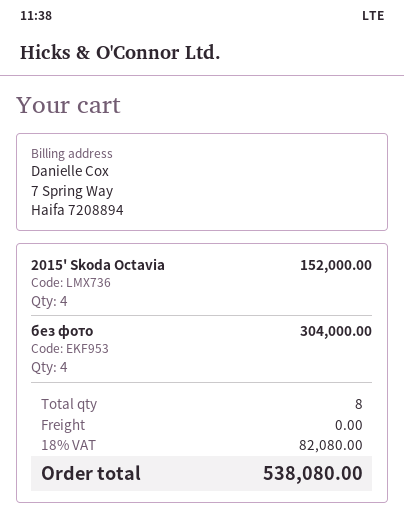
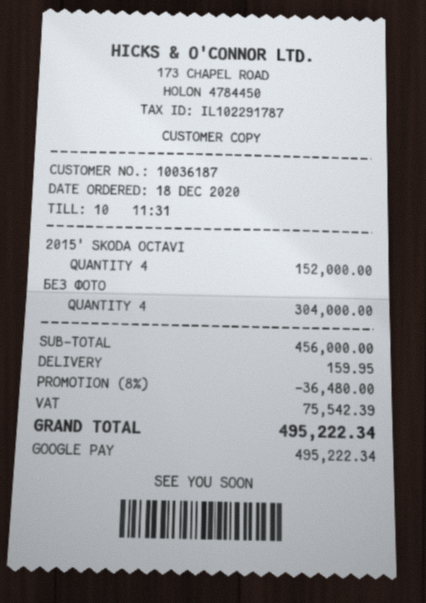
discount: none -> 8% = 36480.00
shipping: 0.00 -> 159.95
tax: 82080.00 -> 75542.39
total: 538080.00 -> 495222.34

